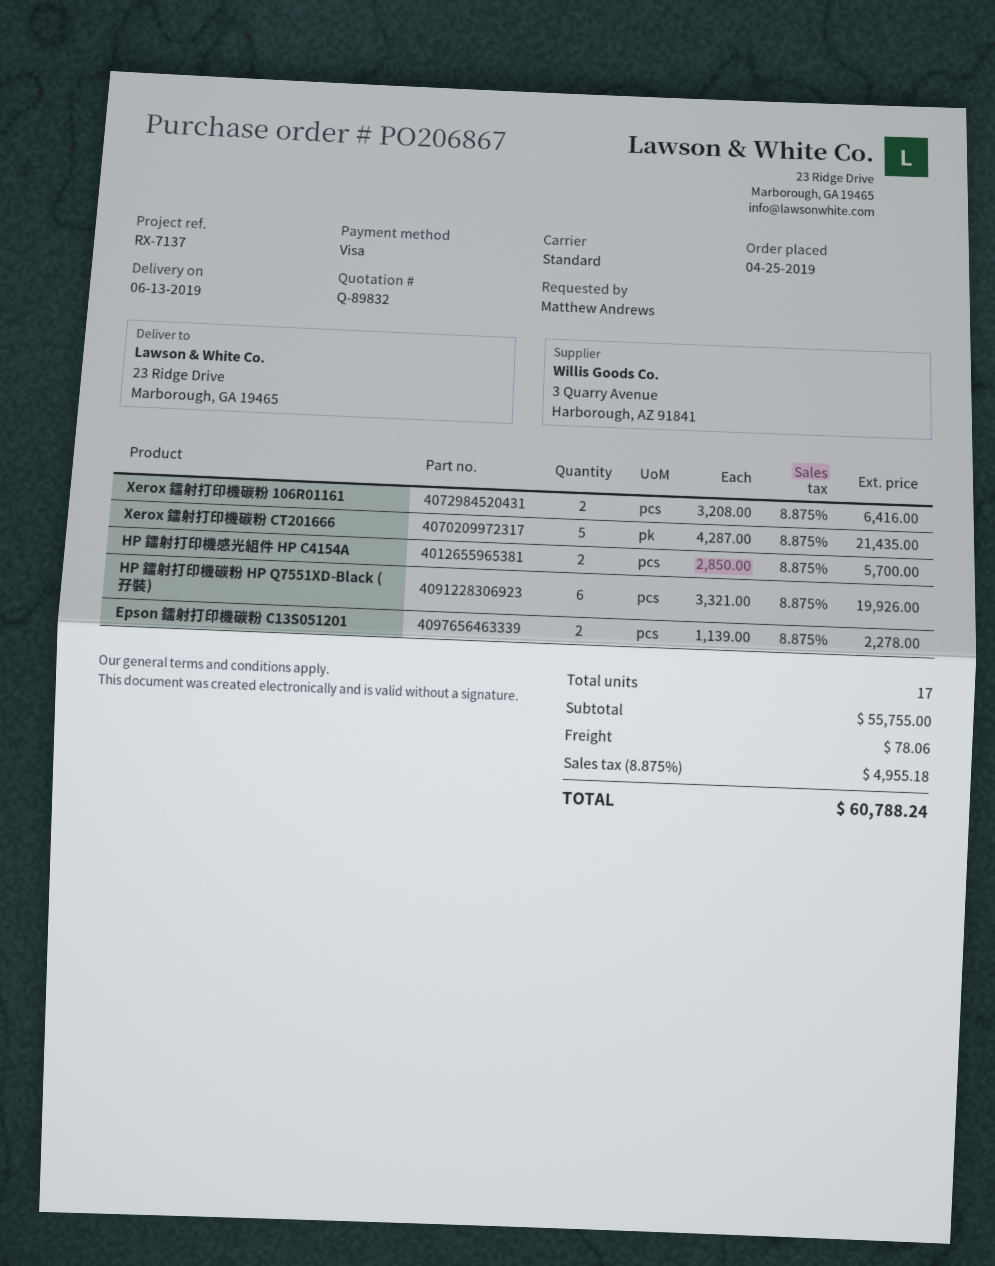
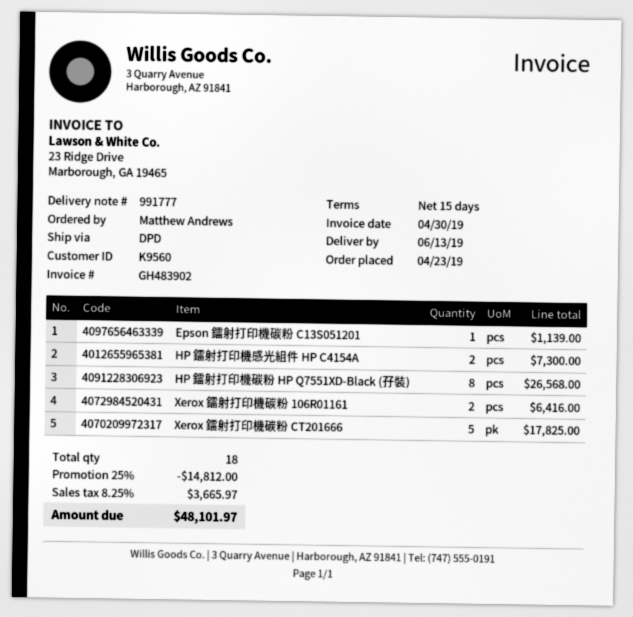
order date: 2019-04-25 -> 2019-04-23
shipping method: standard -> DPD
Xerox 鐳射打印機碳粉 CT201666: 5 for 21435.00 -> 5 for 17825.00
HP 鐳射打印機感光組件 HP C4154A: 2 for 5700.00 -> 2 for 7300.00
HP 鐳射打印機碳粉 HP Q7551XD-Black (孖裝): 6 for 19926.00 -> 8 for 26568.00
Epson 鐳射打印機碳粉 C13S051201: 2 for 2278.00 -> 1 for 1139.00
total quantity: 17 -> 18
discount: none -> 25% = 14812.00
shipping: 78.06 -> none
tax: 8.875% = 4955.18 -> 8.25% = 3665.97
total: 60788.24 -> 48101.97

